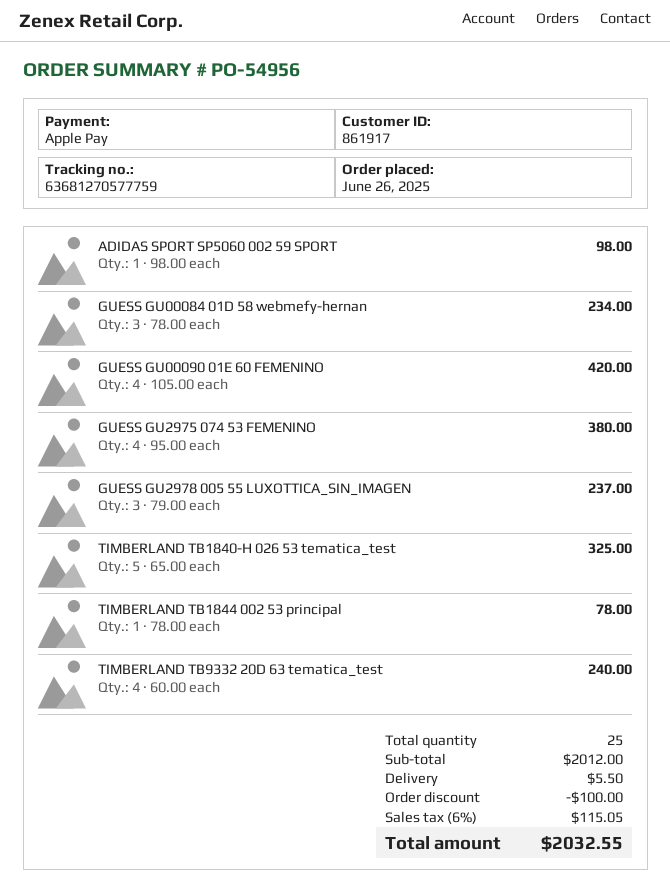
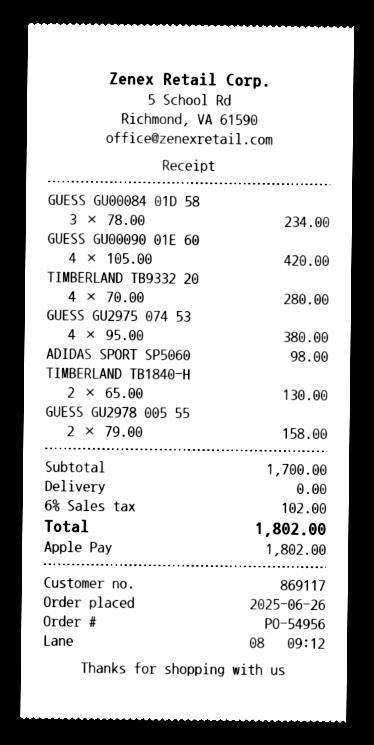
customer number: 861917 -> 869117
GUESS GU2978 005 55 LUXOTTICA_SIN_IMAGEN: 3 x 79.00 = 237.00 -> 2 x 79.00 = 158.00
TIMBERLAND TB1840-H 026 53 tematica_test: 5 x 65.00 = 325.00 -> 2 x 65.00 = 130.00
TIMBERLAND TB1844 002 53 principal: 1 x 78.00 = 78.00 -> none
TIMBERLAND TB9332 20D 63 tematica_test: 4 x 60.00 = 240.00 -> 4 x 70.00 = 280.00
subtotal: 2012.00 -> 1700.00
discount: 100.00 -> none
shipping: 5.50 -> 0.00
tax: 6% = 115.05 -> 6% = 102.00
total: 2032.55 -> 1802.00

